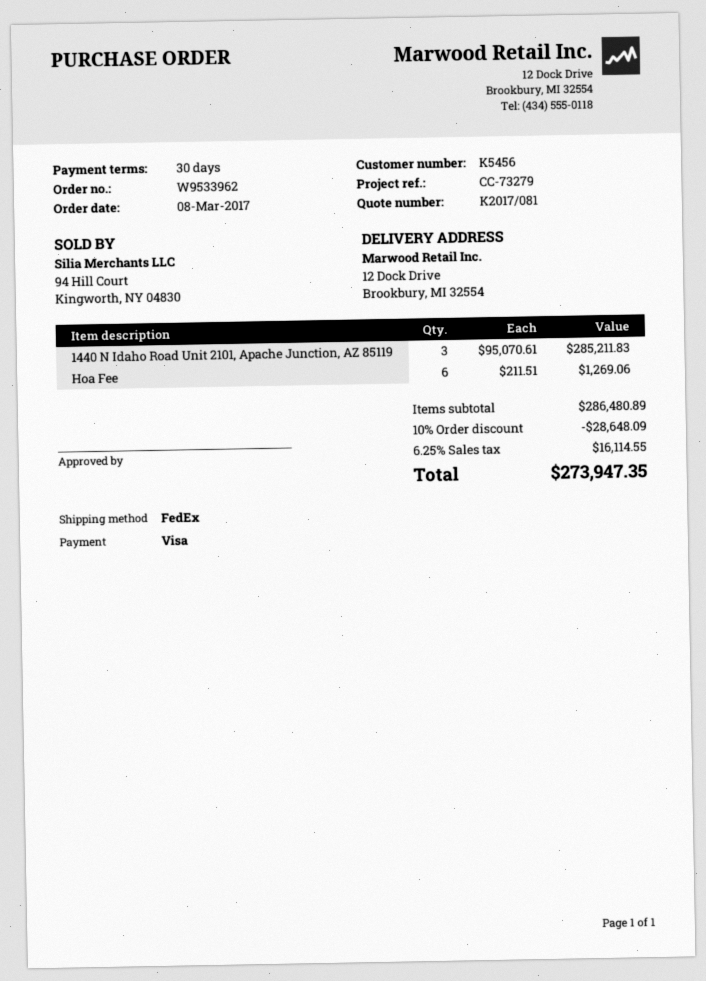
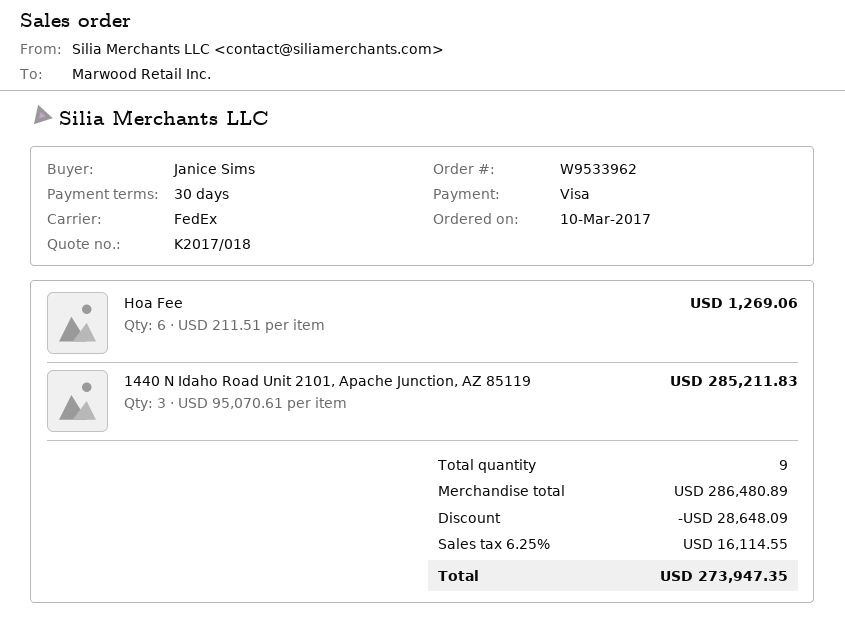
quote number: K2017/081 -> K2017/018
order date: 2017-03-08 -> 2017-03-10

